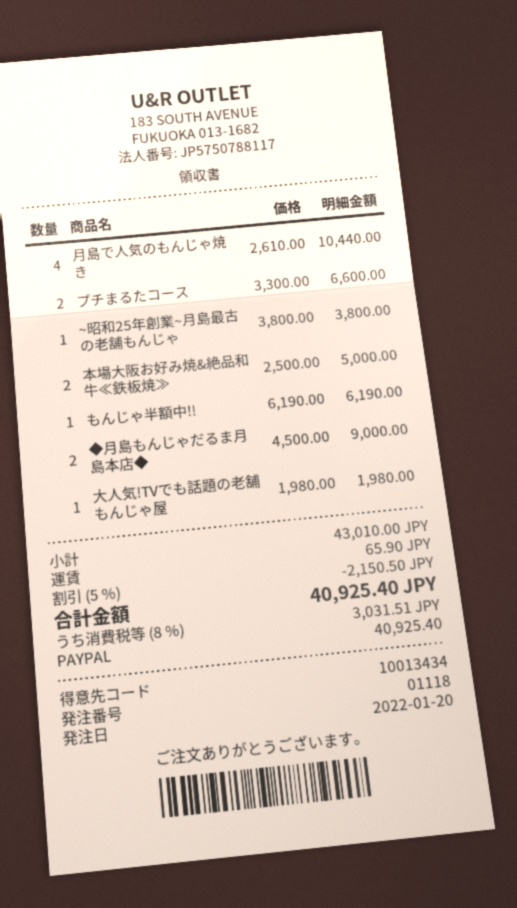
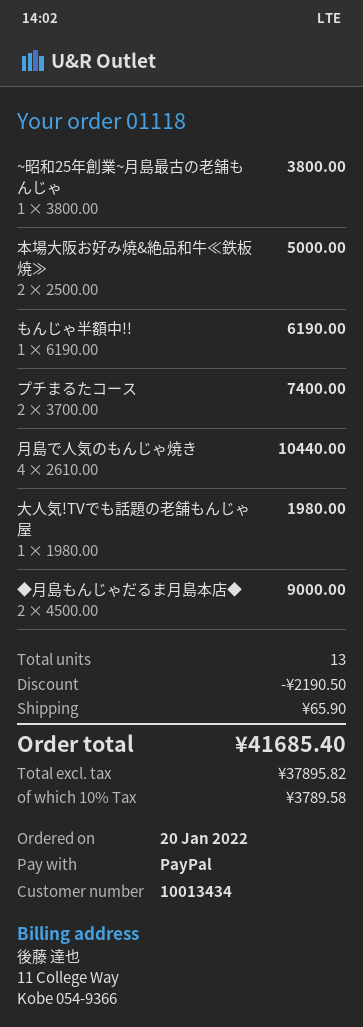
プチまるたコース: 2 x 3300.00 = 6600.00 -> 2 x 3700.00 = 7400.00
discount: 2150.50 -> 2190.50
tax: 8% = 3031.51 -> 10% = 3789.58
total: 40925.40 -> 41685.40

